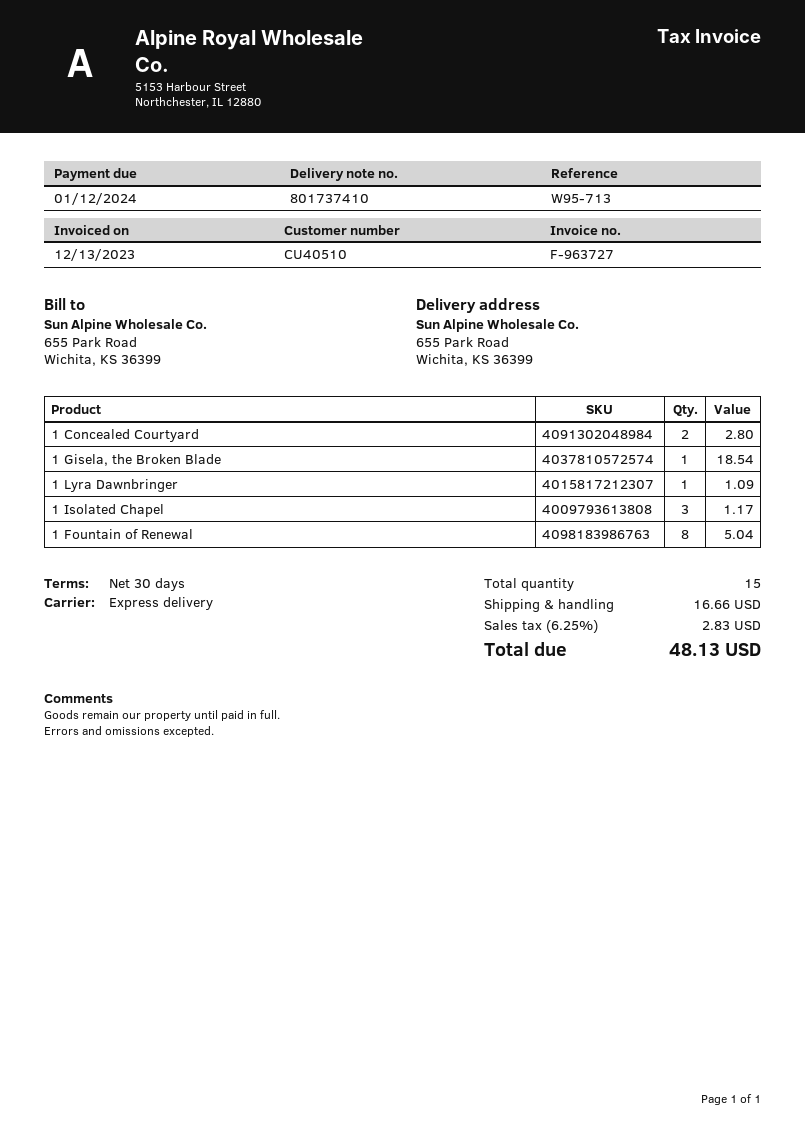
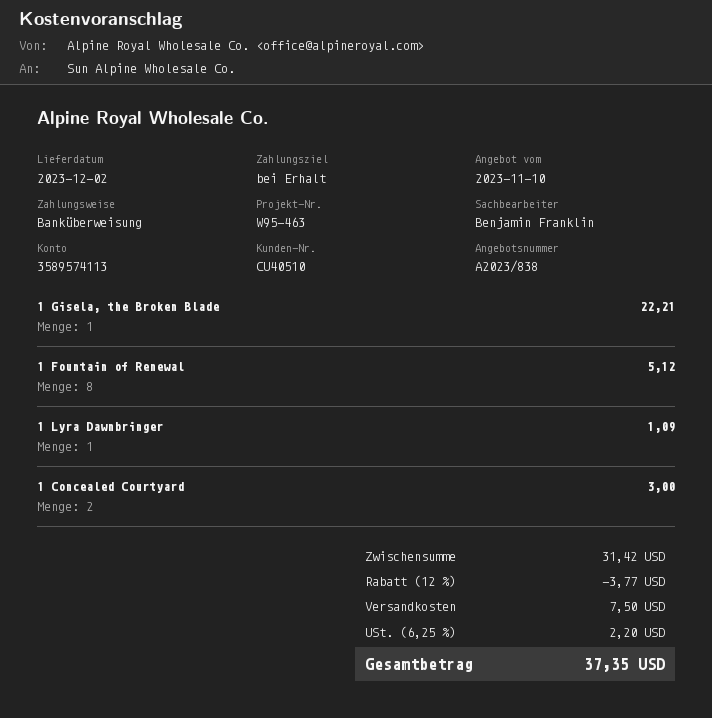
payment terms: 30 days -> on receipt
reference: W95-713 -> W95-463
1 Concealed Courtyard: 2 for 2.80 -> 2 for 3.00
1 Gisela, the Broken Blade: 1 for 18.54 -> 1 for 22.21
1 Isolated Chapel: 3 for 1.17 -> none
1 Fountain of Renewal: 8 for 5.04 -> 8 for 5.12
discount: none -> 12% = 3.77
shipping: 16.66 -> 7.50
tax: 6.25% = 2.83 -> 6.25% = 2.20
total: 48.13 -> 37.35

